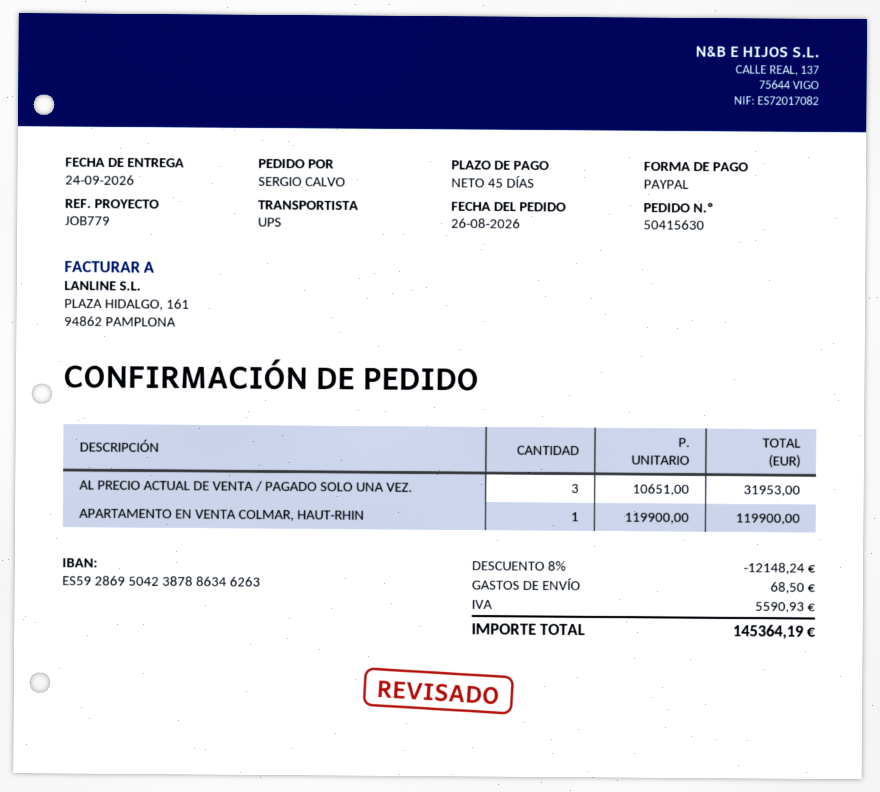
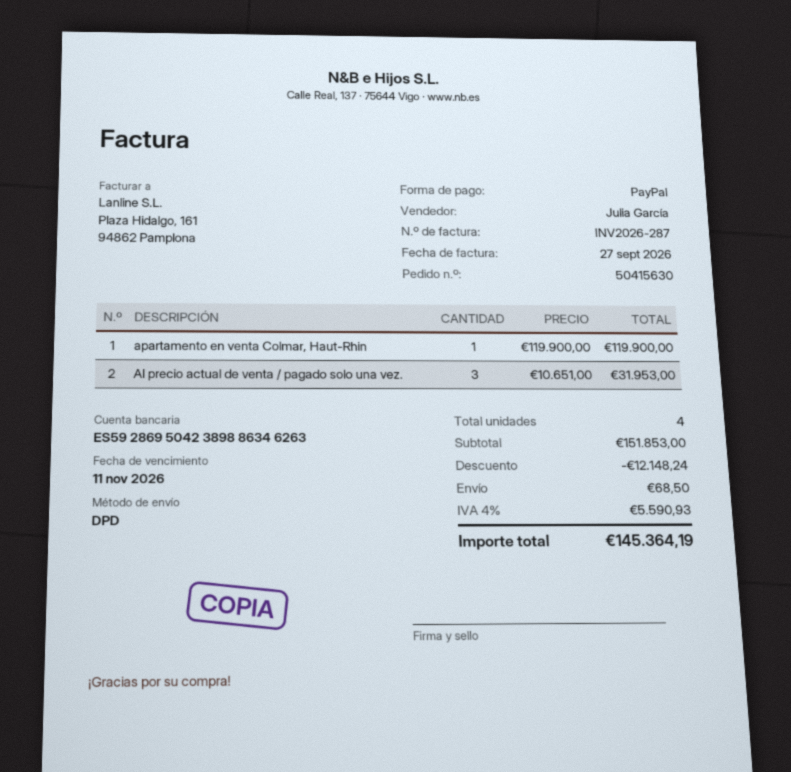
bank account: ES5928695042387886346263 -> ES5928695042389886346263
shipping method: UPS -> DPD

